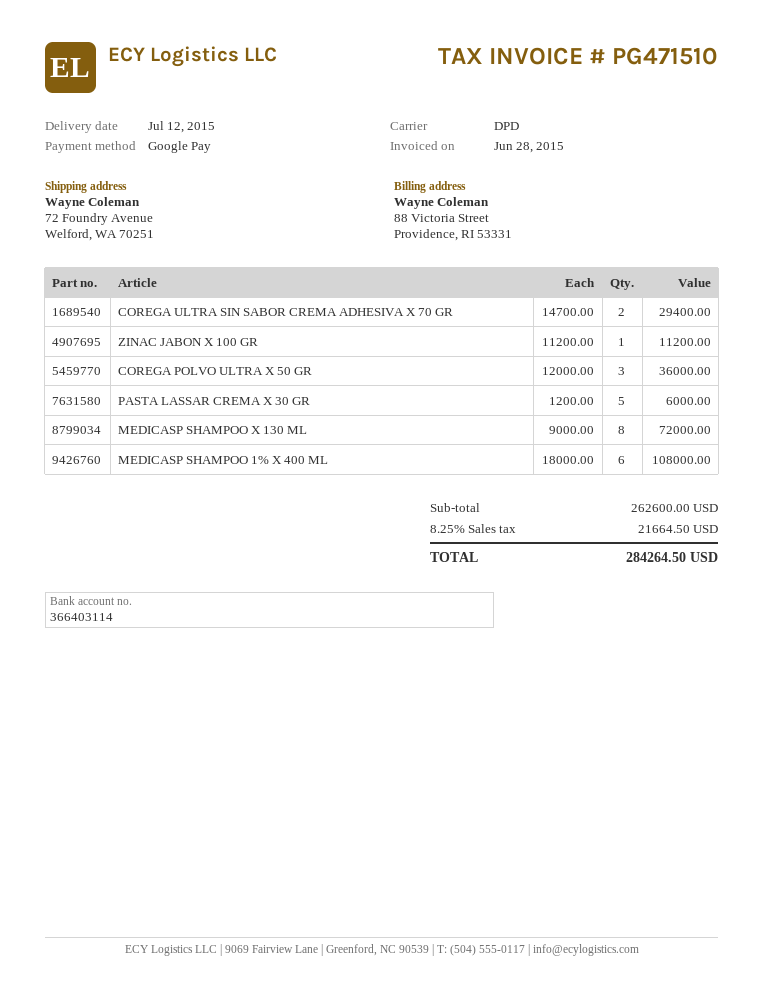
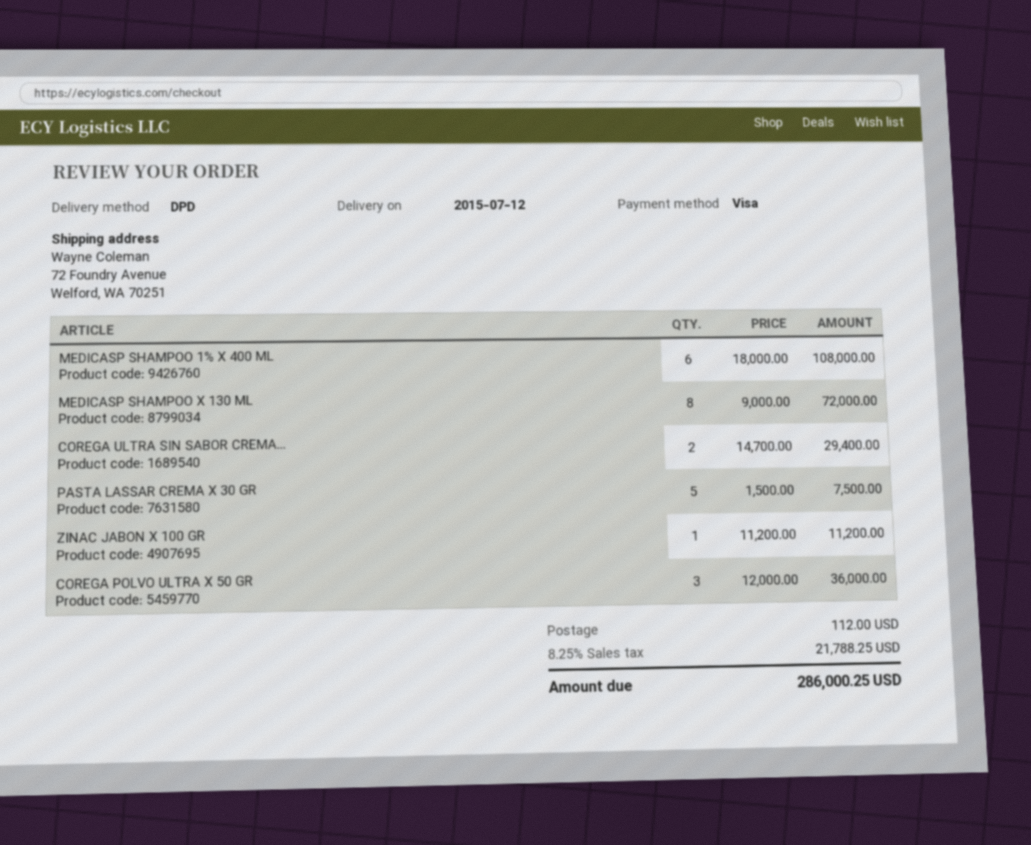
payment method: Google Pay -> Visa
PASTA LASSAR CREMA X 30 GR: 5 x 1200.00 = 6000.00 -> 5 x 1500.00 = 7500.00
shipping: none -> 112.00
tax: 8.25% = 21664.50 -> 8.25% = 21788.25
total: 284264.50 -> 286000.25

